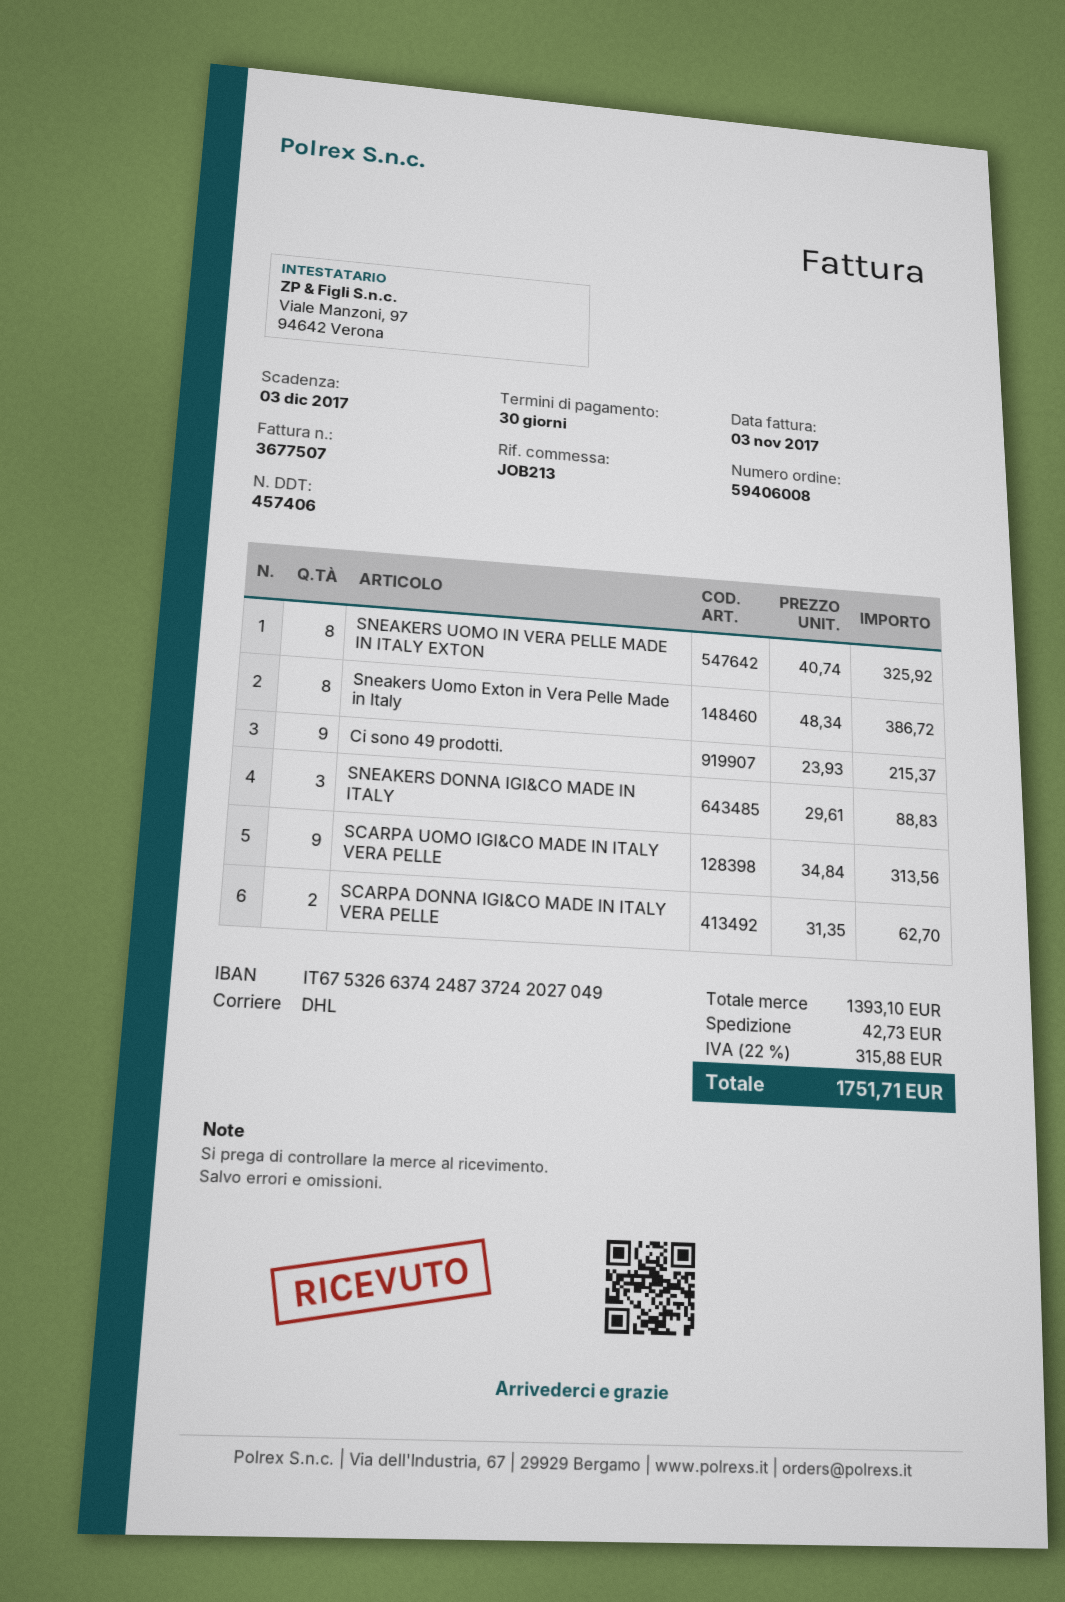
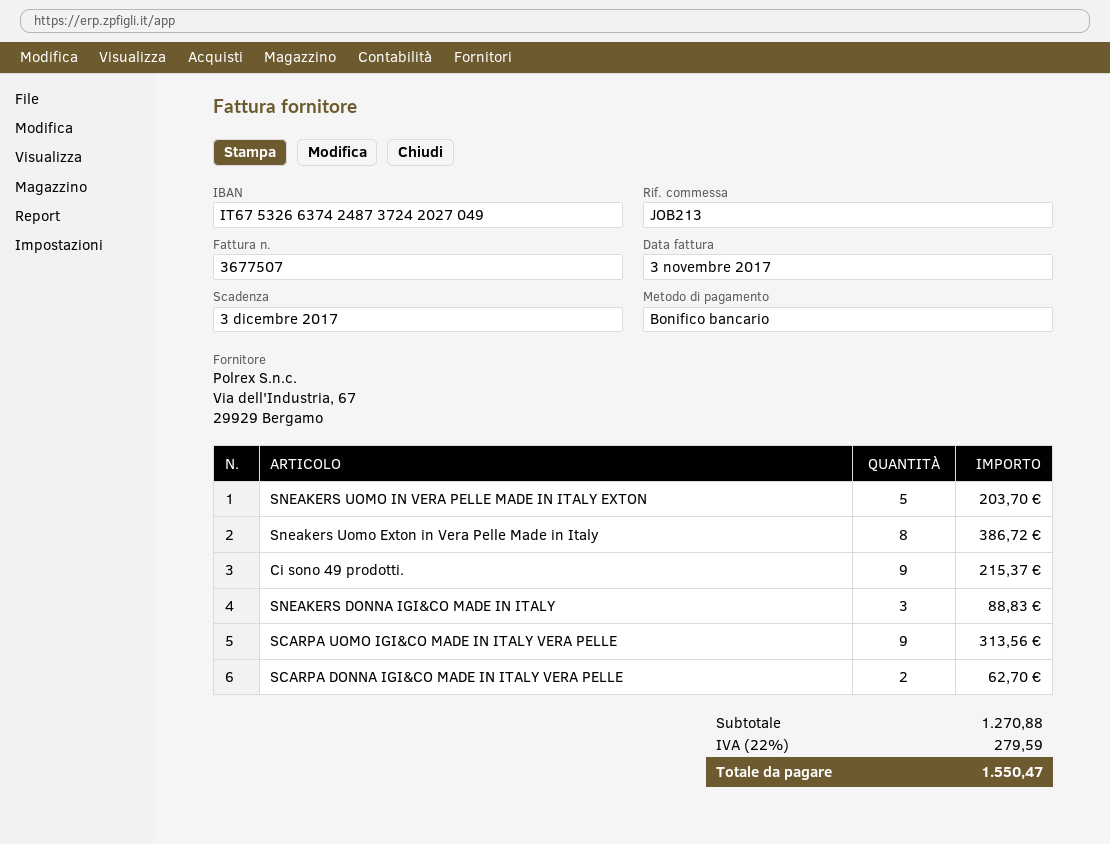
SNEAKERS UOMO IN VERA PELLE MADE IN ITALY EXTON: 8 for 325.92 -> 5 for 203.70
subtotal: 1393.10 -> 1270.88
shipping: 42.73 -> none
tax: 22% = 315.88 -> 22% = 279.59
total: 1751.71 -> 1550.47

